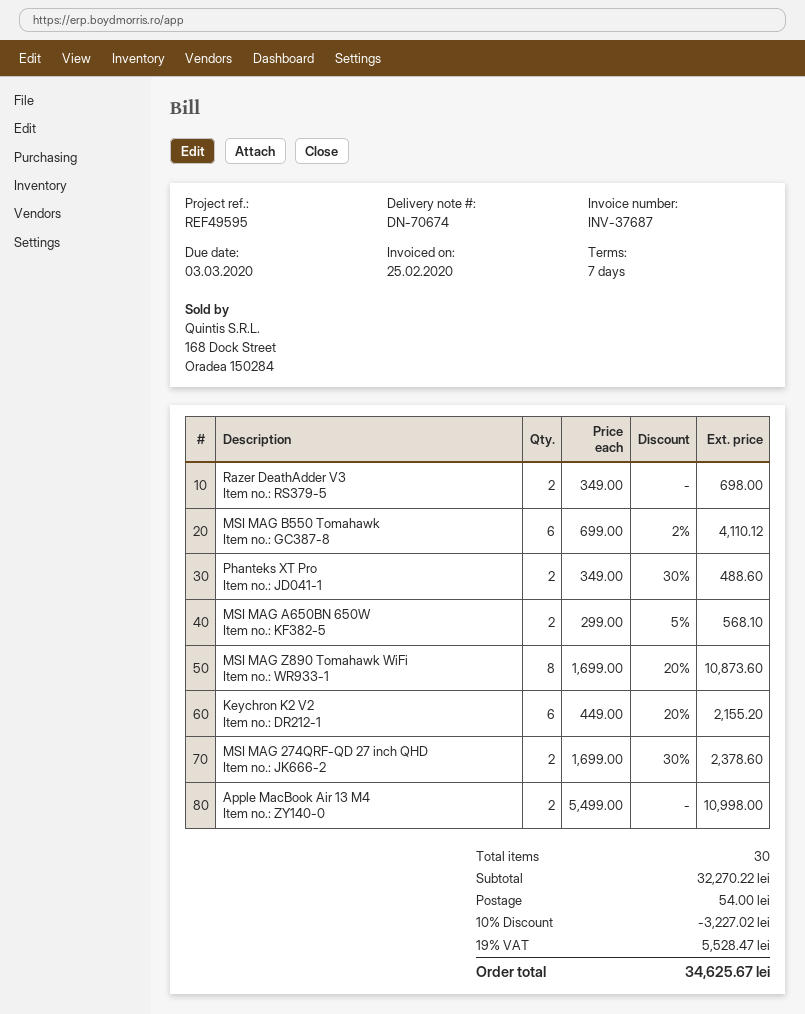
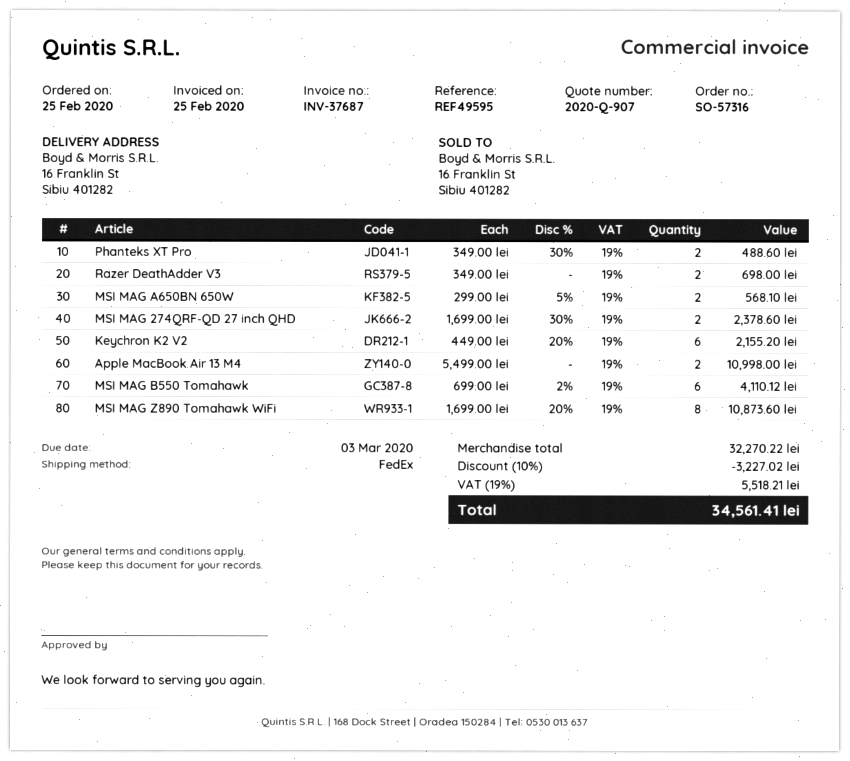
shipping: 54.00 -> none
tax: 19% = 5528.47 -> 19% = 5518.21
total: 34625.67 -> 34561.41

